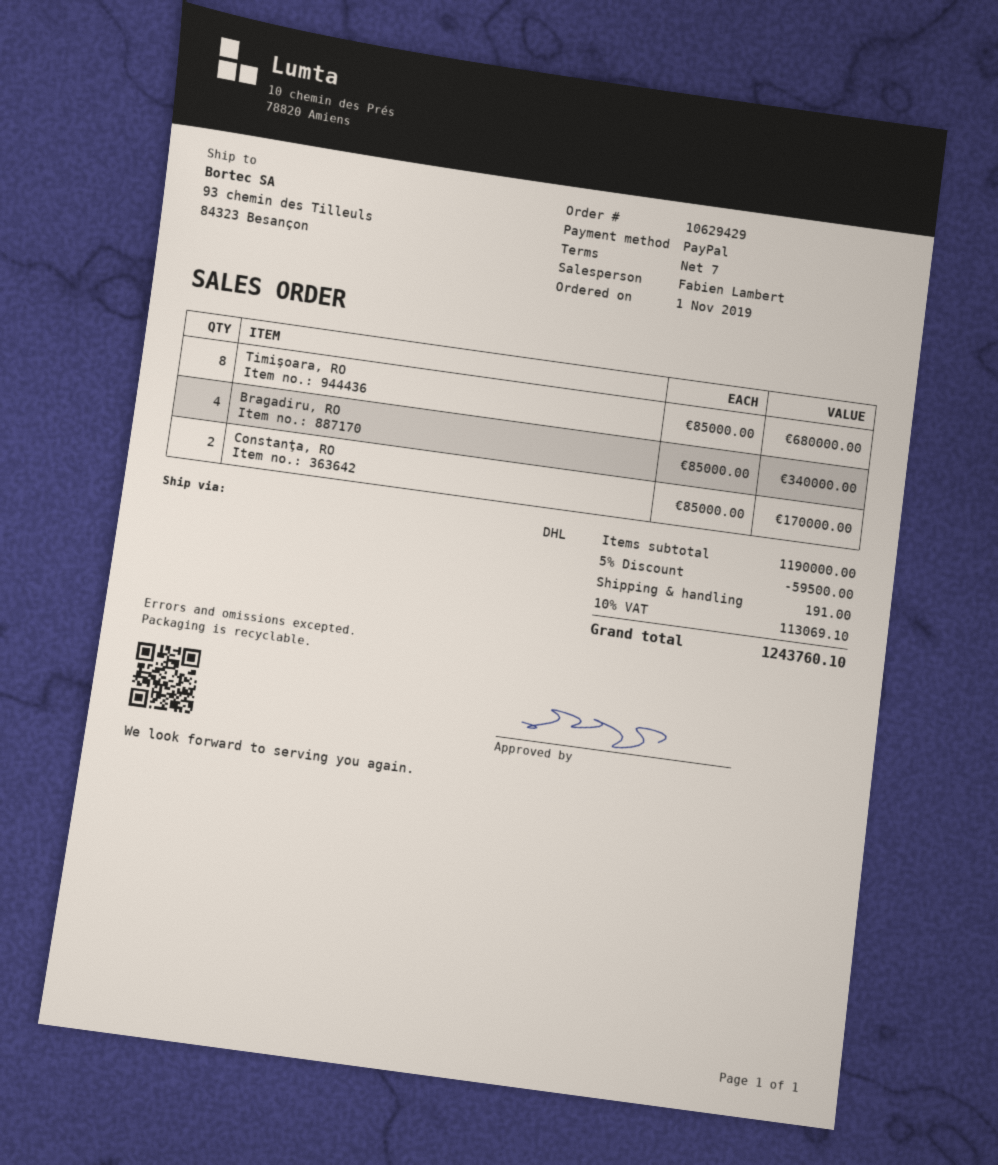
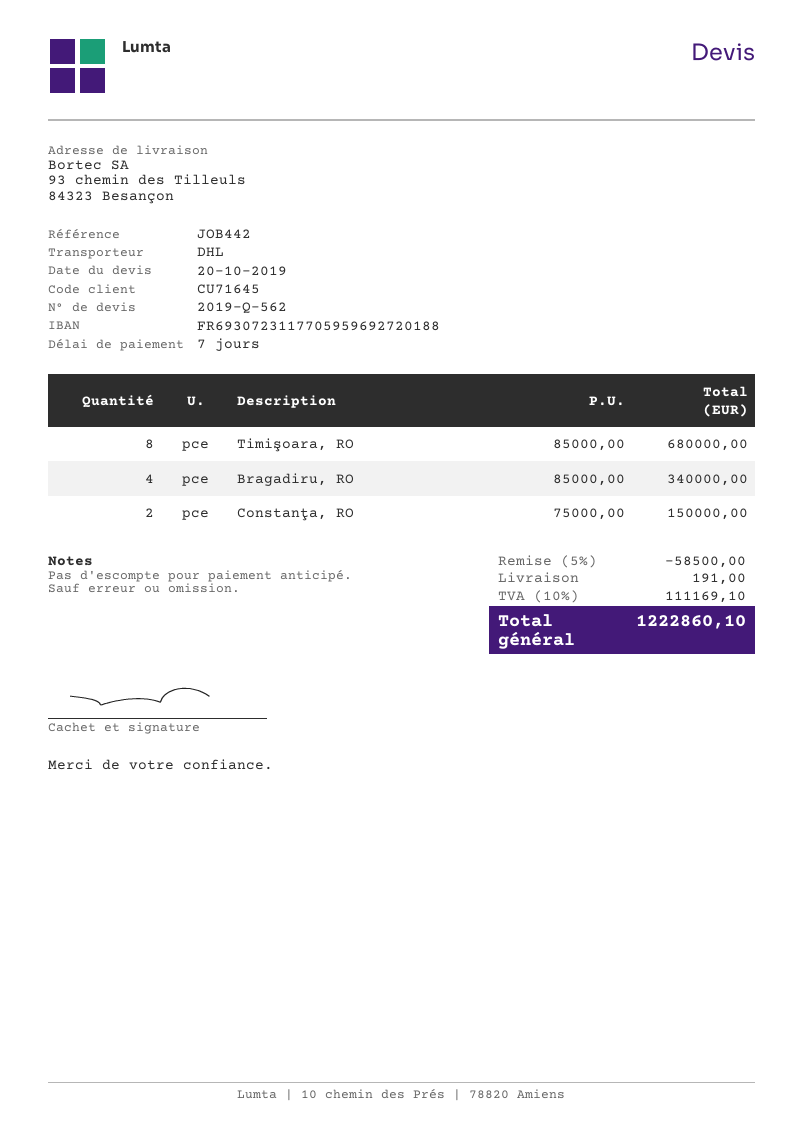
Constanţa, RO: 2 x 85000.00 = 170000.00 -> 2 x 75000.00 = 150000.00
discount: 5% = 59500.00 -> 5% = 58500.00
tax: 10% = 113069.10 -> 10% = 111169.10
total: 1243760.10 -> 1222860.10

